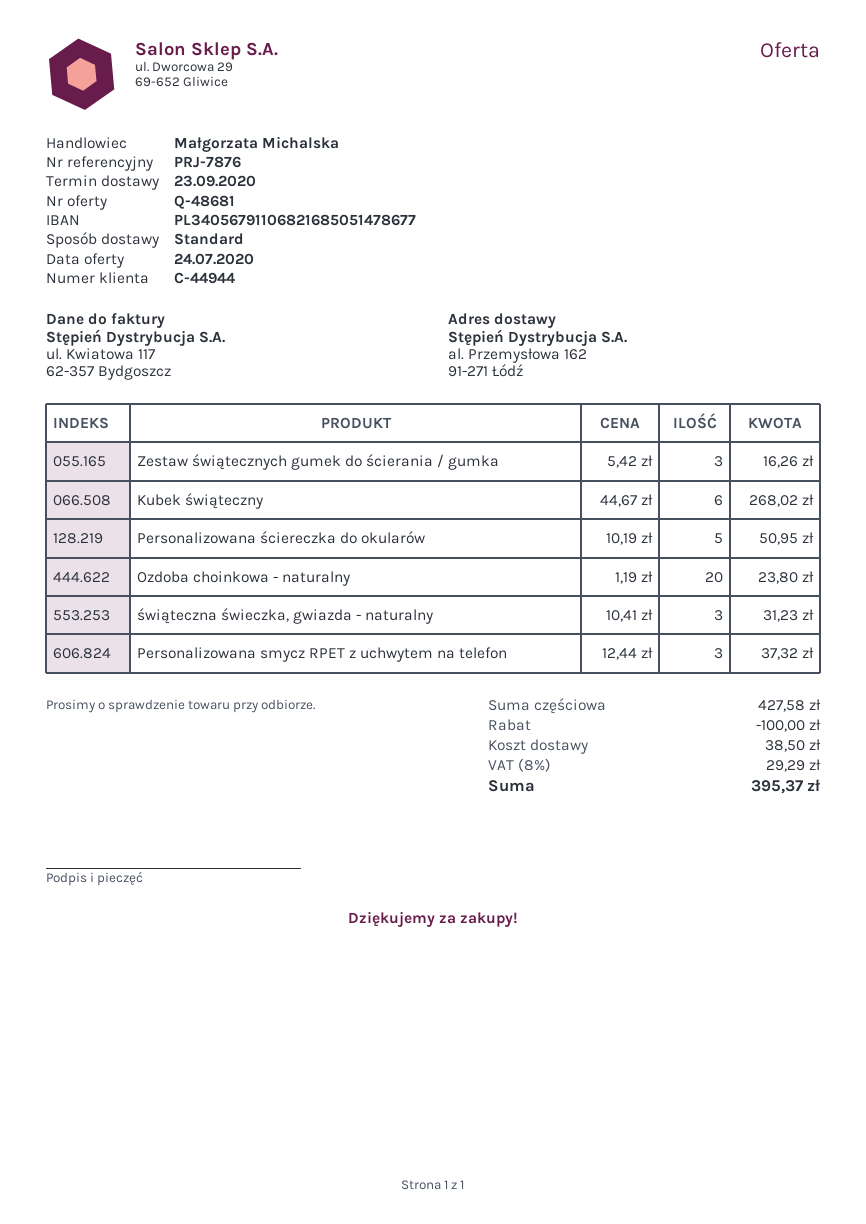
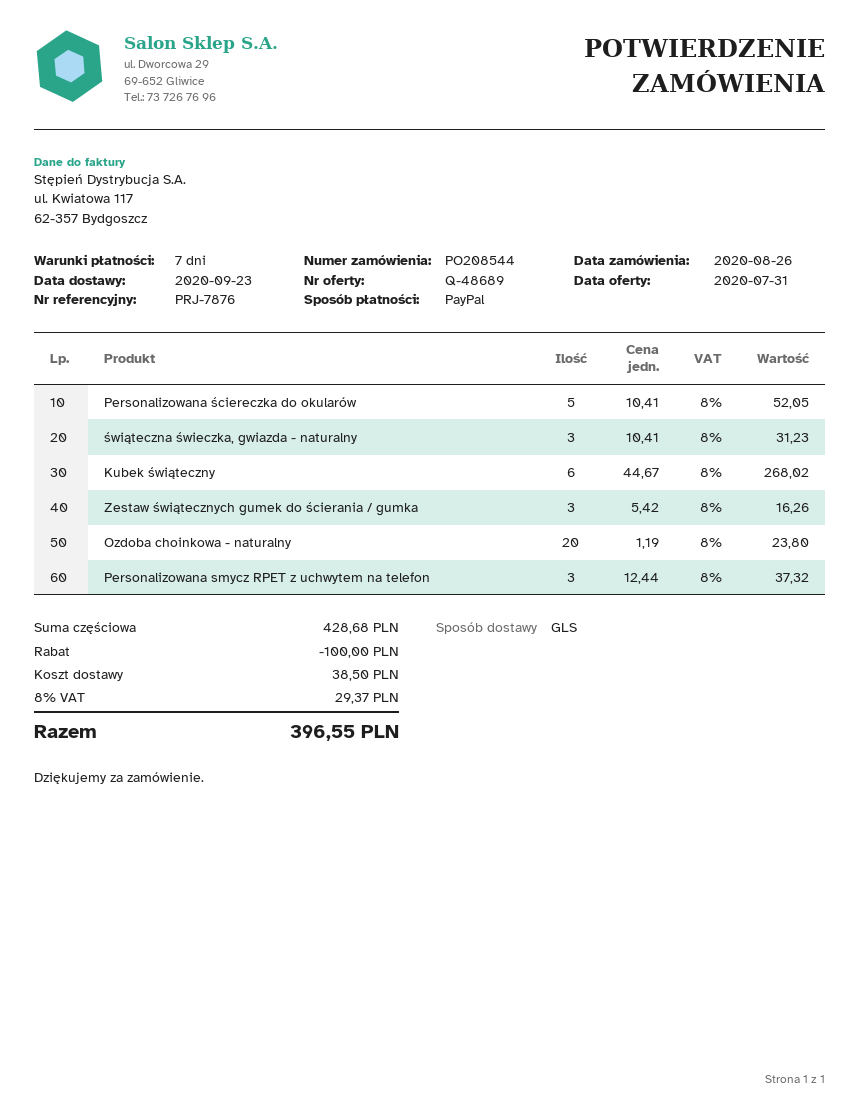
quote number: Q-48681 -> Q-48689
quote date: 2020-07-24 -> 2020-07-31
shipping method: standard -> GLS
Personalizowana ściereczka do okularów: 5 x 10.19 = 50.95 -> 5 x 10.41 = 52.05
subtotal: 427.58 -> 428.68
tax: 8% = 29.29 -> 8% = 29.37
total: 395.37 -> 396.55

